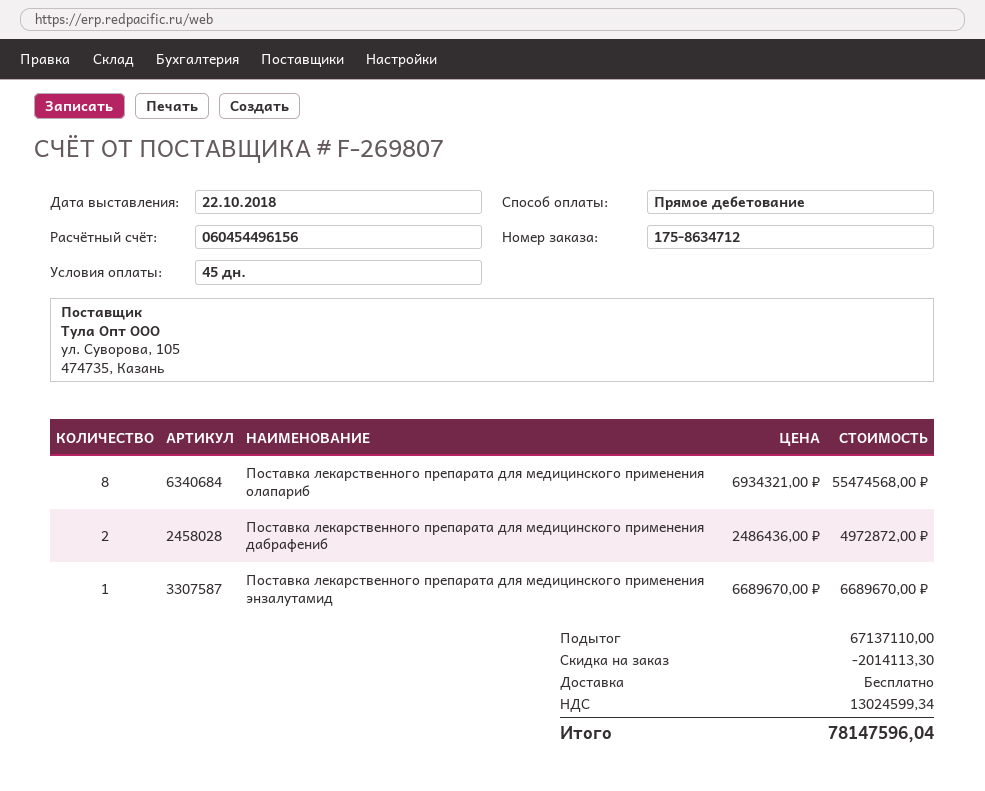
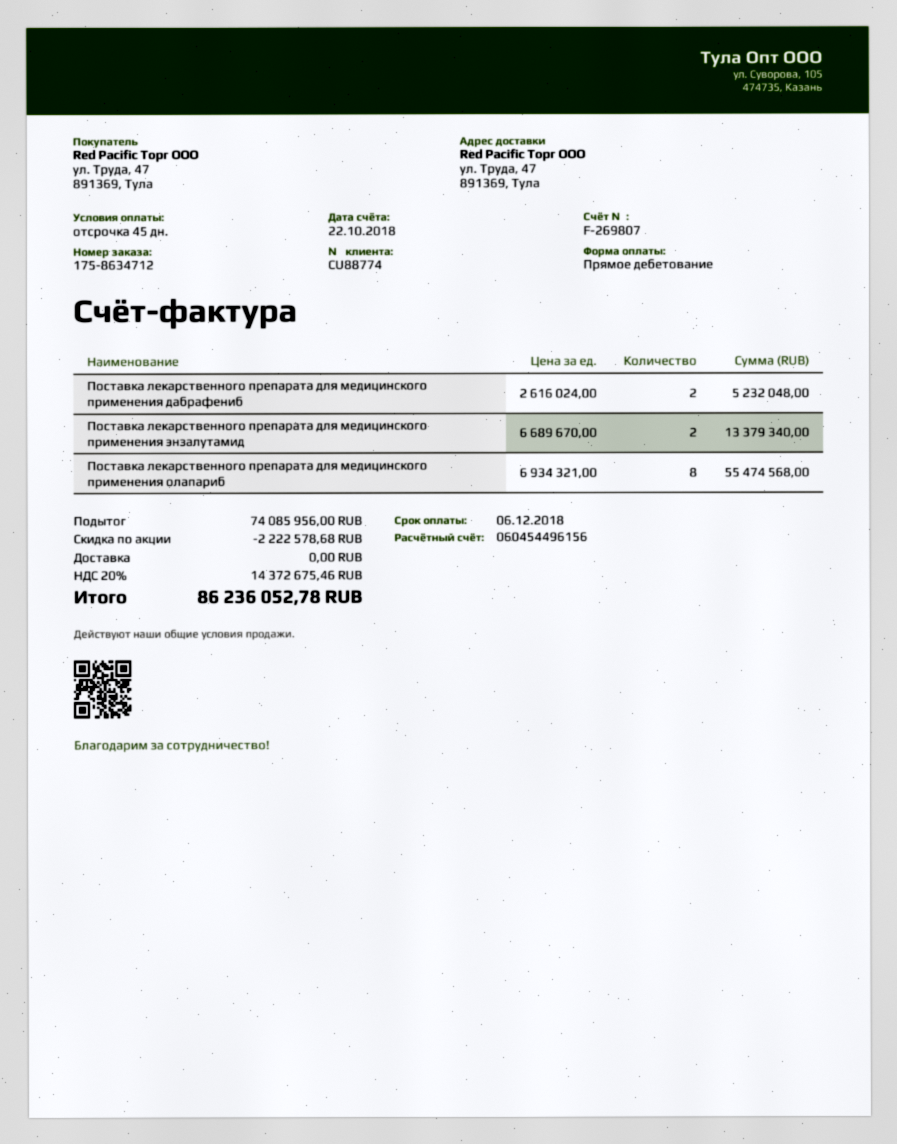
Поставка лекарственного препарата для медицинского применения дабрафениб: 2 x 2486436.00 = 4972872.00 -> 2 x 2616024.00 = 5232048.00
Поставка лекарственного препарата для медицинского применения энзалутамид: 1 x 6689670.00 = 6689670.00 -> 2 x 6689670.00 = 13379340.00
subtotal: 67137110.00 -> 74085956.00
discount: 2014113.30 -> 2222578.68
tax: 13024599.34 -> 14372675.46
total: 78147596.04 -> 86236052.78

